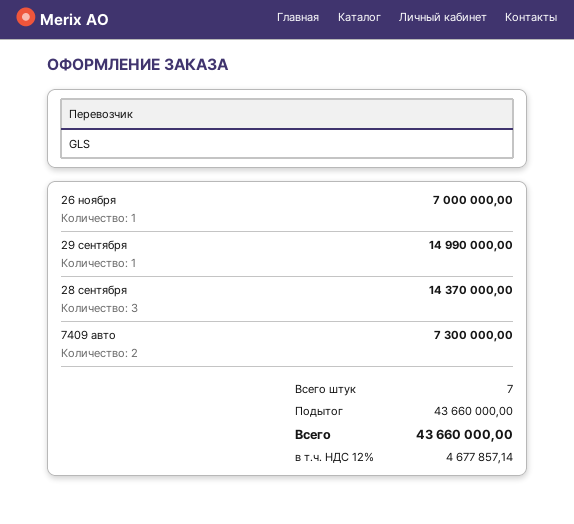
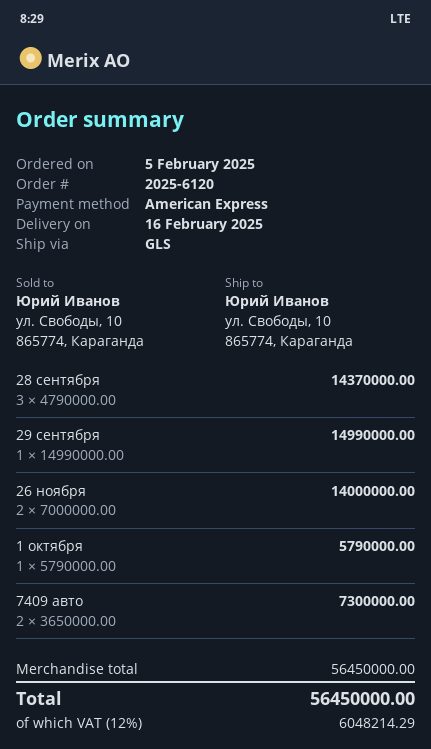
26 ноября: 1 for 7000000.00 -> 2 for 14000000.00
1 октября: none -> 1 for 5790000.00
subtotal: 43660000.00 -> 56450000.00
tax: 12% = 4677857.14 -> 12% = 6048214.29
total: 43660000.00 -> 56450000.00

